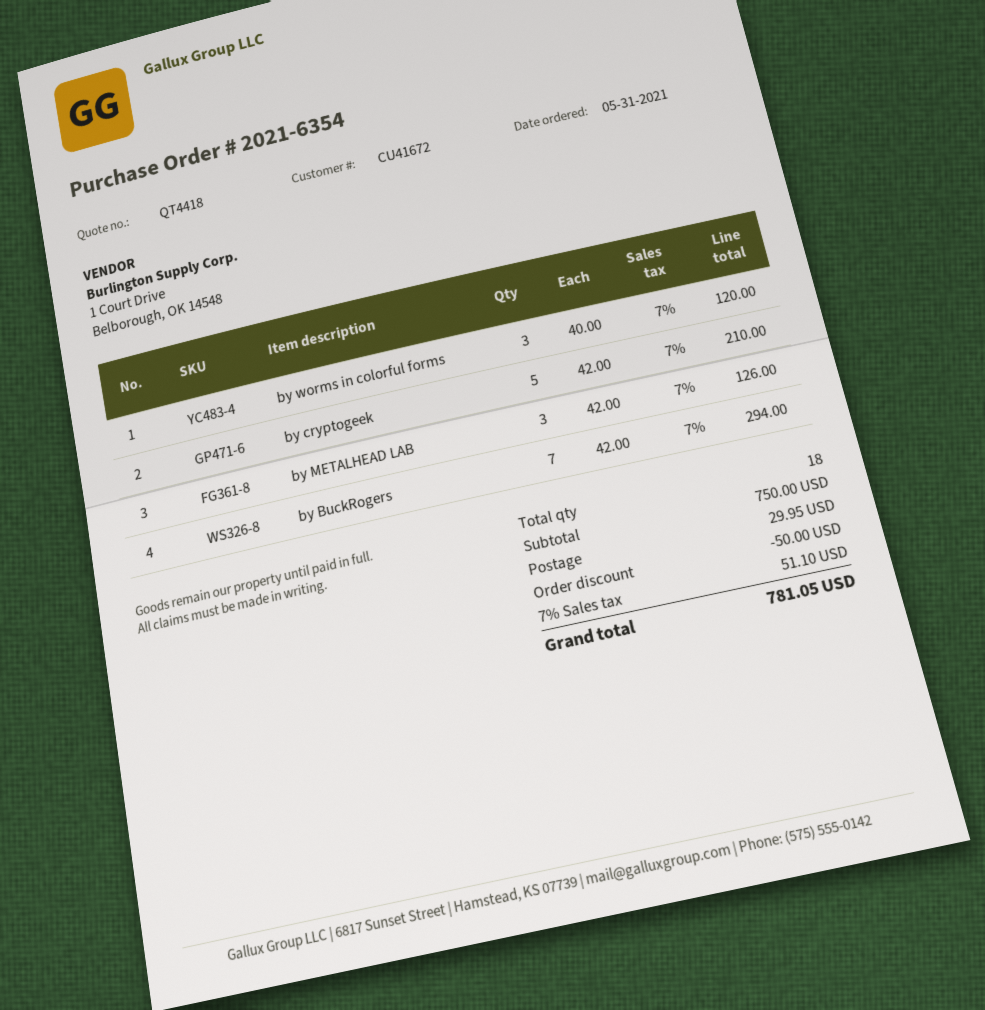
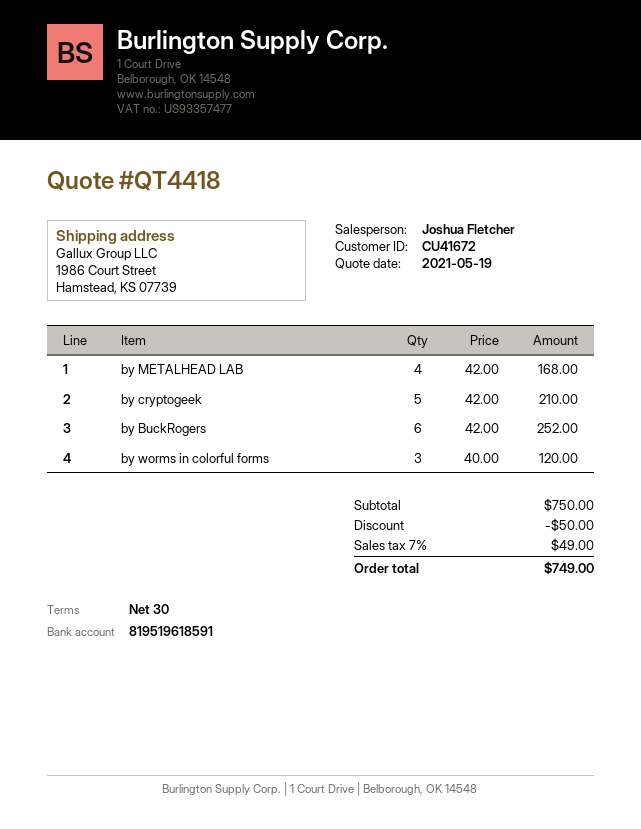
by METALHEAD LAB: 3 x 42.00 = 126.00 -> 4 x 42.00 = 168.00
by BuckRogers: 7 x 42.00 = 294.00 -> 6 x 42.00 = 252.00
shipping: 29.95 -> none
tax: 7% = 51.10 -> 7% = 49.00
total: 781.05 -> 749.00

